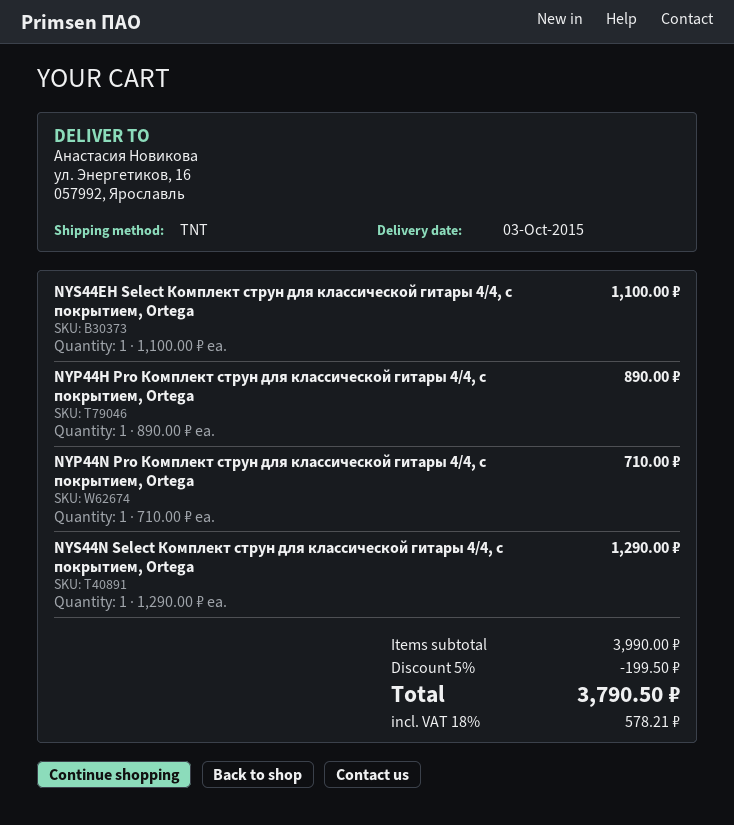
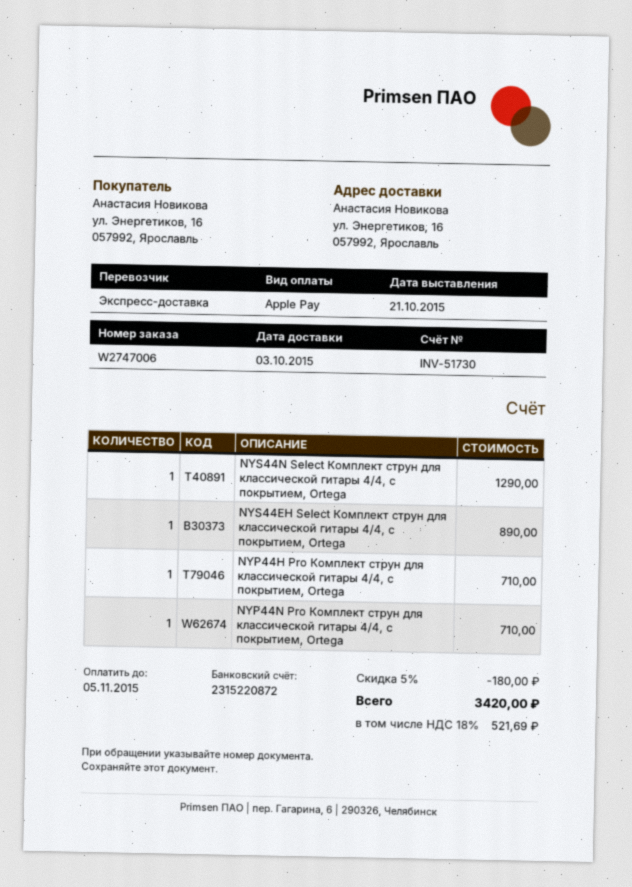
shipping method: TNT -> express
NYS44EH Select Комплект струн для классической гитары 4/4, с покрытием, Ortega: 1 for 1100.00 -> 1 for 890.00
NYP44H Pro Комплект струн для классической гитары 4/4, с покрытием, Ortega: 1 for 890.00 -> 1 for 710.00
discount: 5% = 199.50 -> 5% = 180.00
tax: 18% = 578.21 -> 18% = 521.69
total: 3790.50 -> 3420.00

